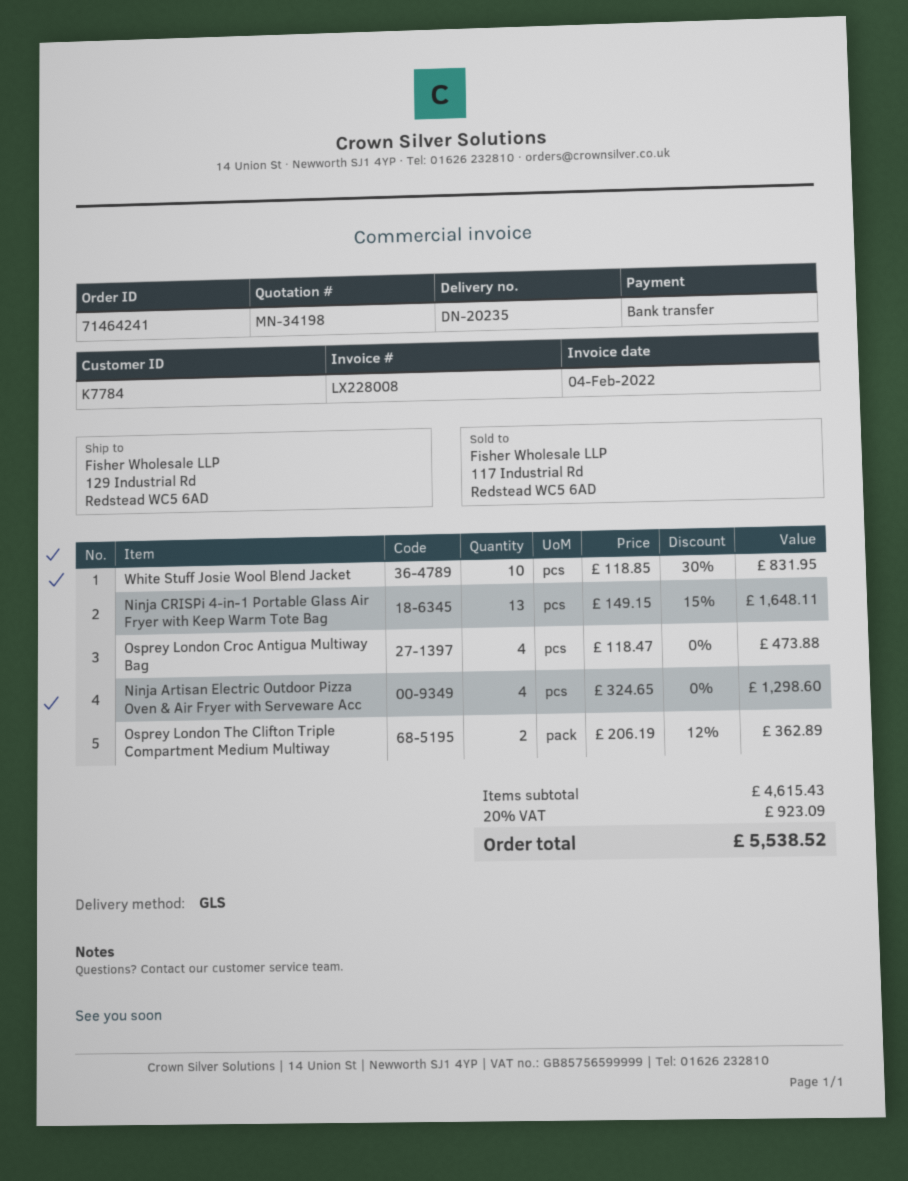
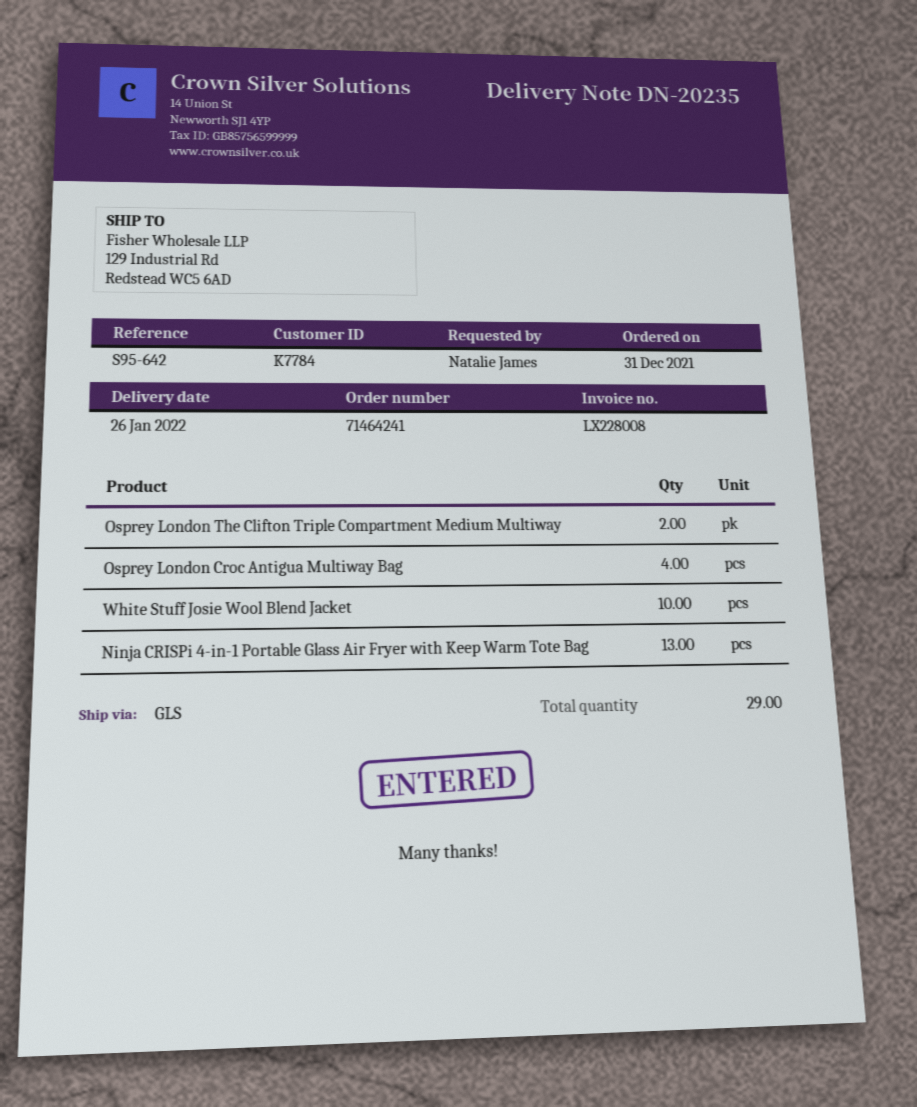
Ninja Artisan Electric Outdoor Pizza Oven & Air Fryer with Serveware Acc: 4 -> none

